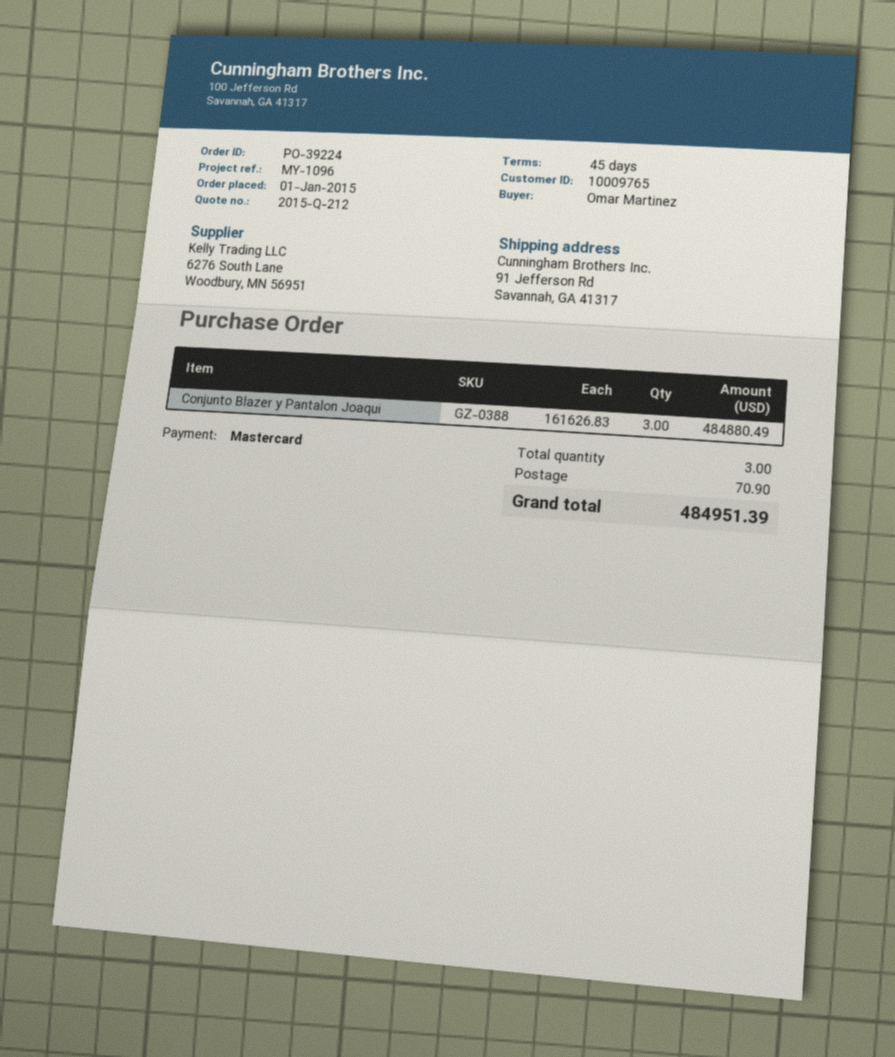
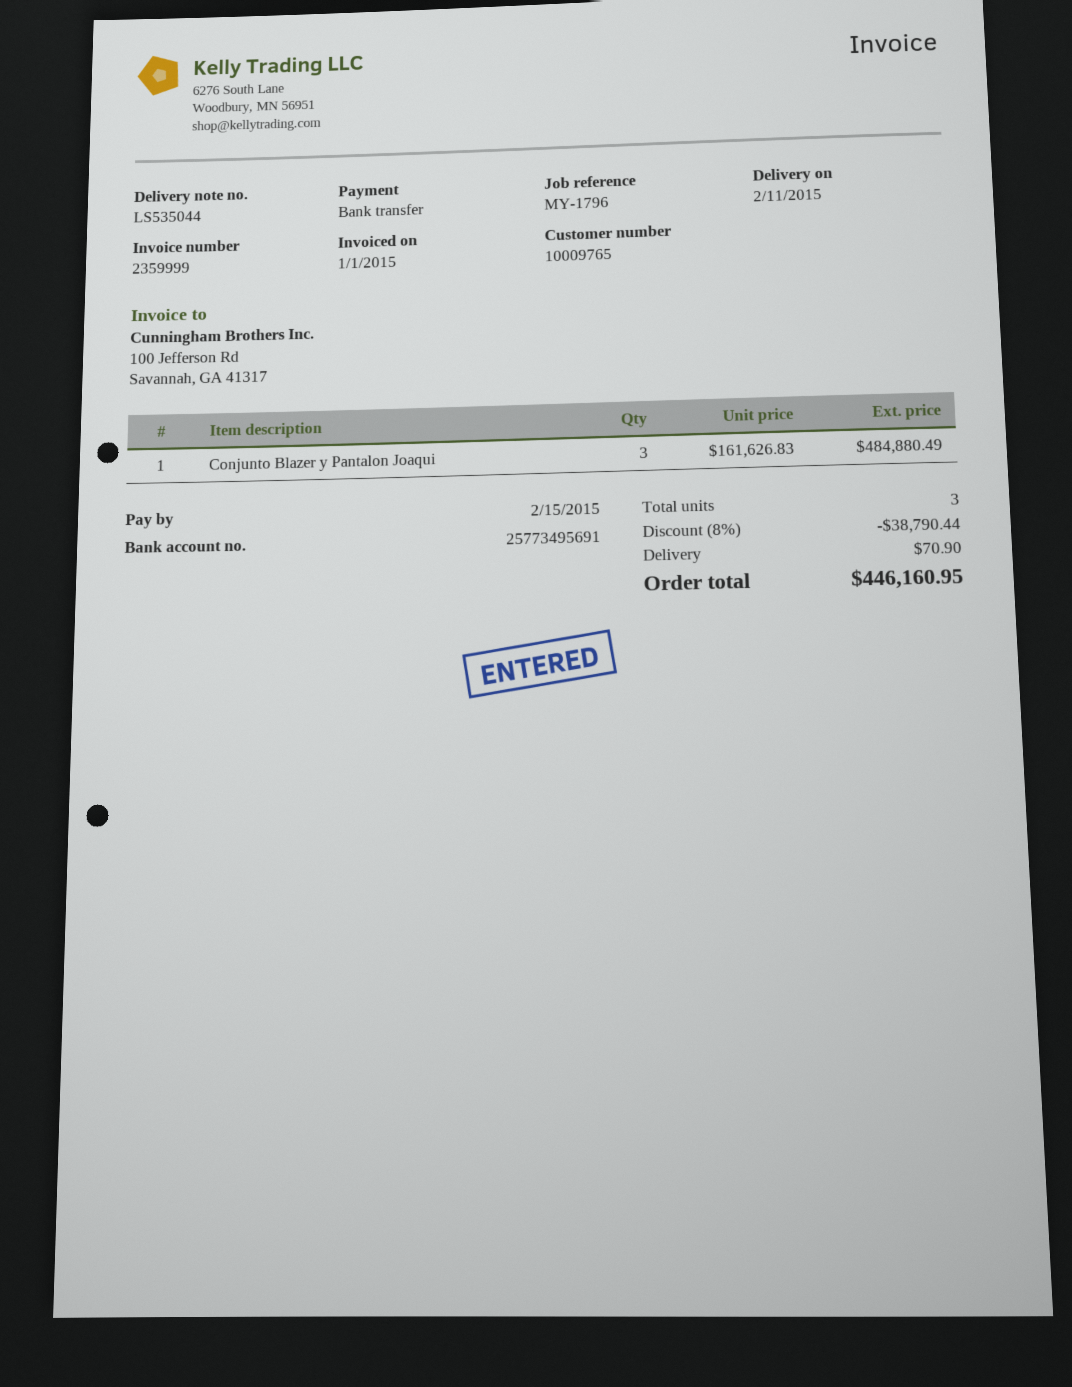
reference: MY-1096 -> MY-1796
payment method: Mastercard -> bank transfer
discount: none -> 8% = 38790.44
total: 484951.39 -> 446160.95

